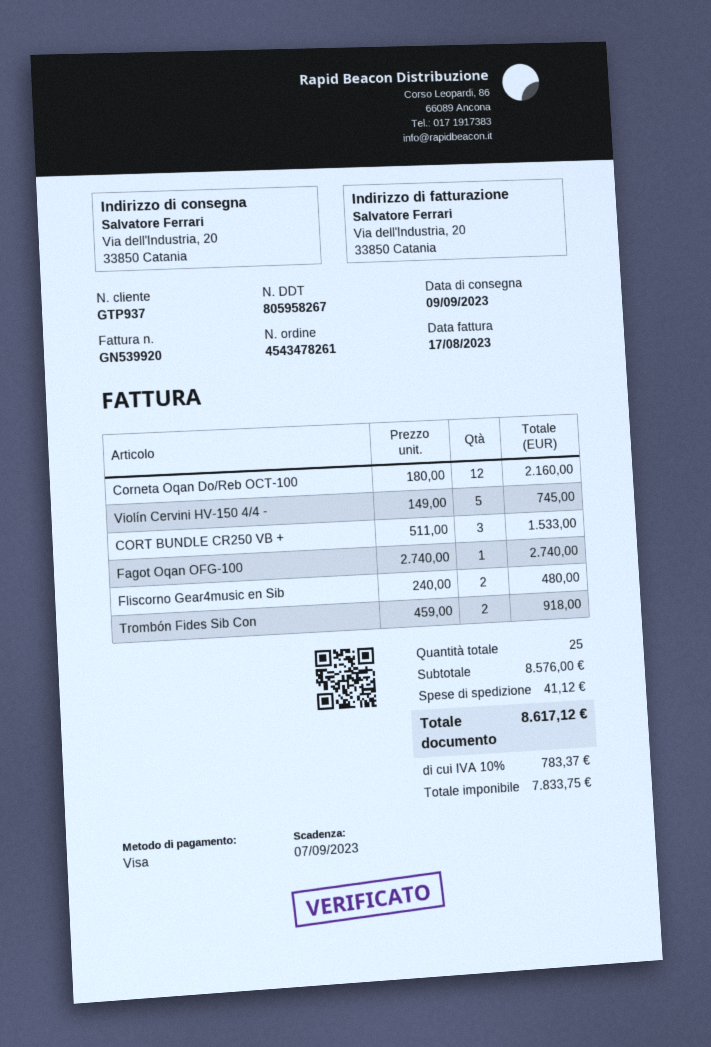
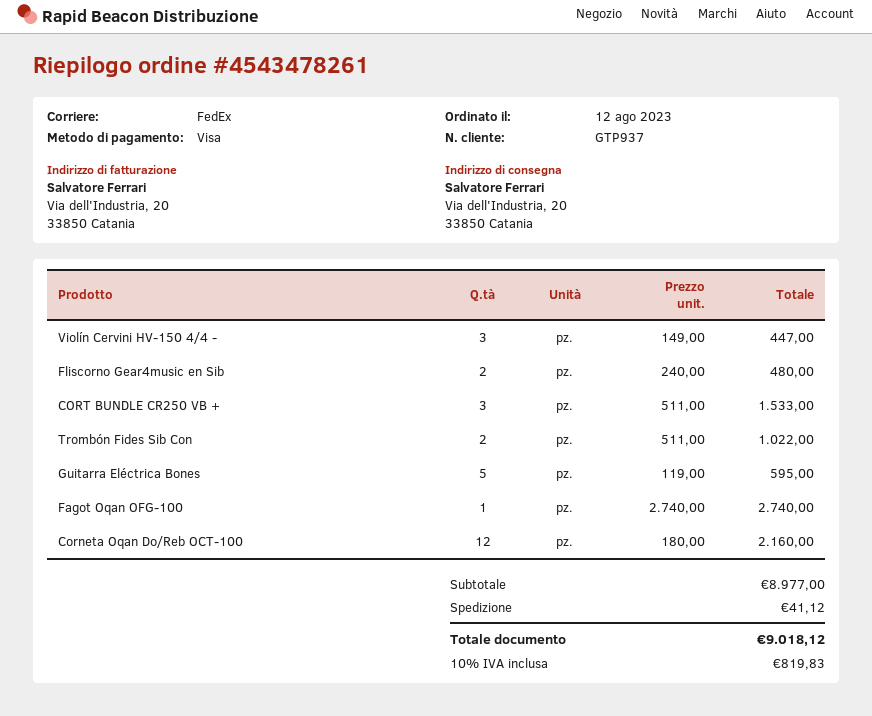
Violín Cervini HV-150 4/4 -: 5 x 149.00 = 745.00 -> 3 x 149.00 = 447.00
Trombón Fides Sib Con: 2 x 459.00 = 918.00 -> 2 x 511.00 = 1022.00
Guitarra Eléctrica Bones: none -> 5 x 119.00 = 595.00
subtotal: 8576.00 -> 8977.00
tax: 10% = 783.37 -> 10% = 819.83
total: 8617.12 -> 9018.12

